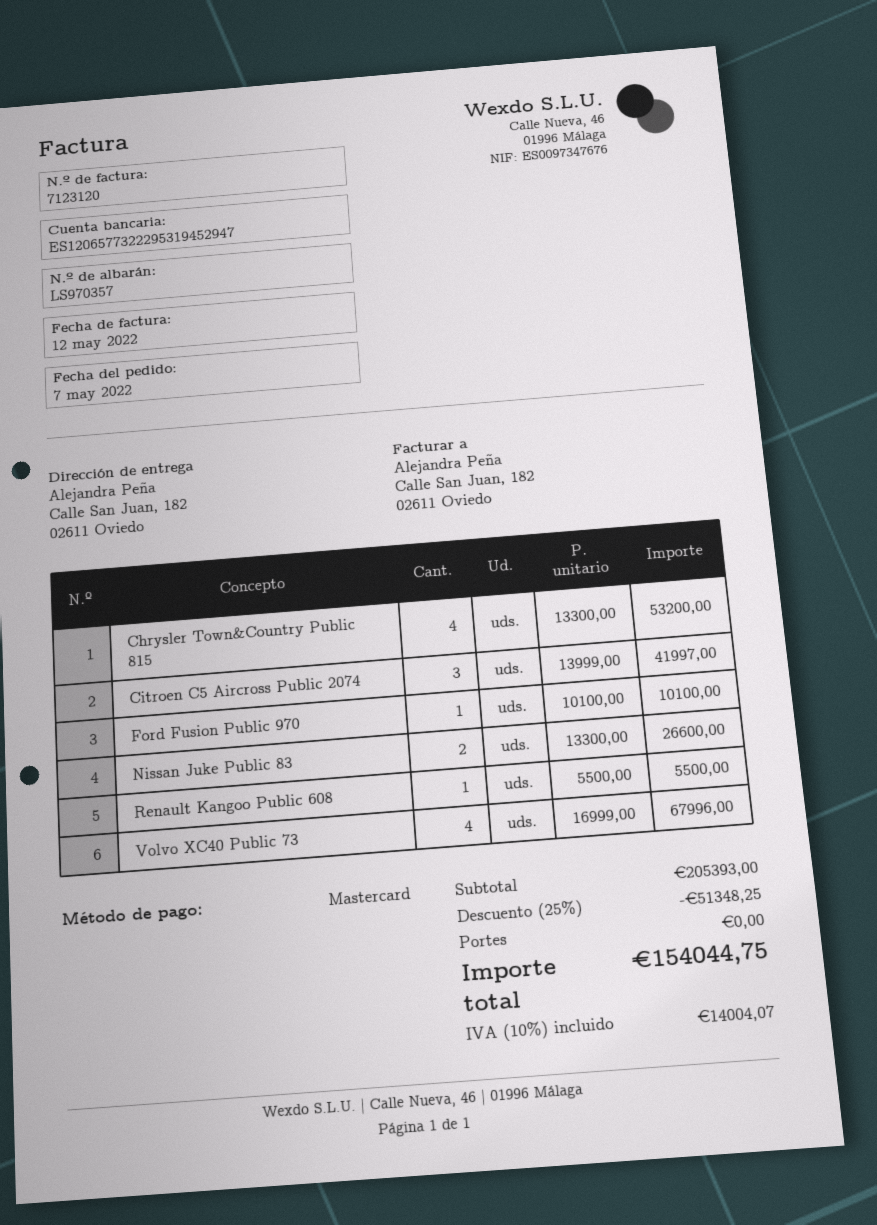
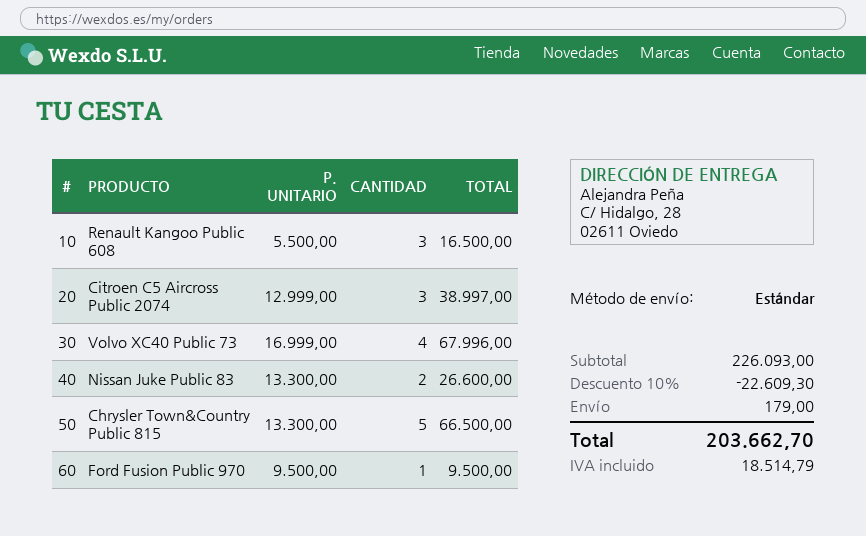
ship to: Calle San Juan, 182, 02611 Oviedo -> C/ Hidalgo, 28, 02611 Oviedo
Chrysler Town&Country Public 815: 4 x 13300.00 = 53200.00 -> 5 x 13300.00 = 66500.00
Citroen C5 Aircross Public 2074: 3 x 13999.00 = 41997.00 -> 3 x 12999.00 = 38997.00
Ford Fusion Public 970: 1 x 10100.00 = 10100.00 -> 1 x 9500.00 = 9500.00
Renault Kangoo Public 608: 1 x 5500.00 = 5500.00 -> 3 x 5500.00 = 16500.00
subtotal: 205393.00 -> 226093.00
discount: 25% = 51348.25 -> 10% = 22609.30
shipping: 0.00 -> 179.00
tax: 14004.07 -> 18514.79
total: 154044.75 -> 203662.70

